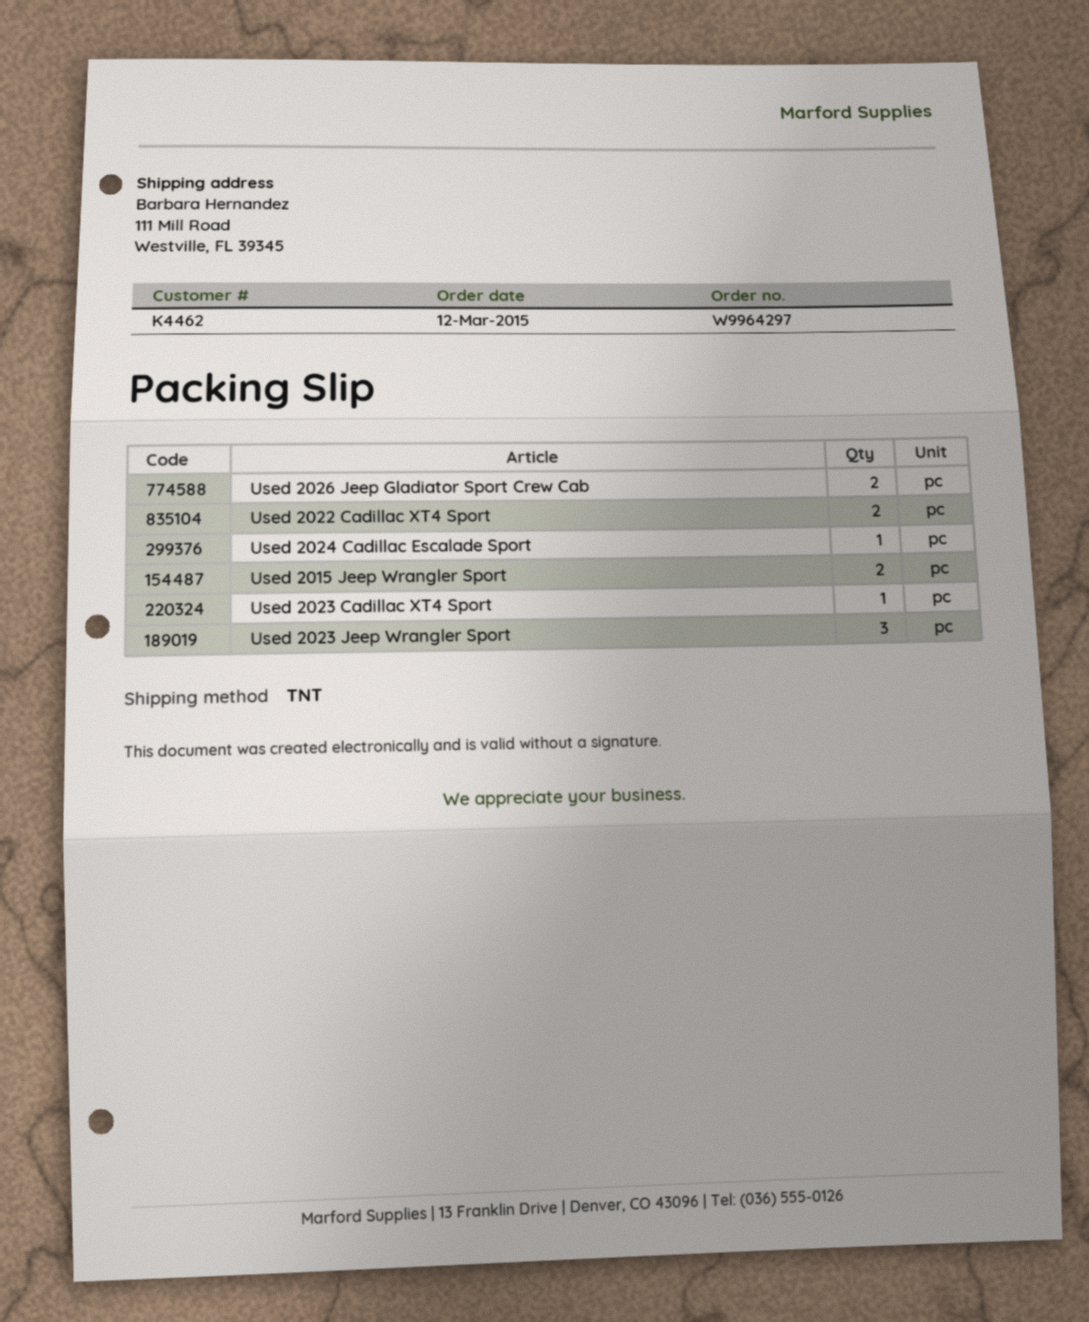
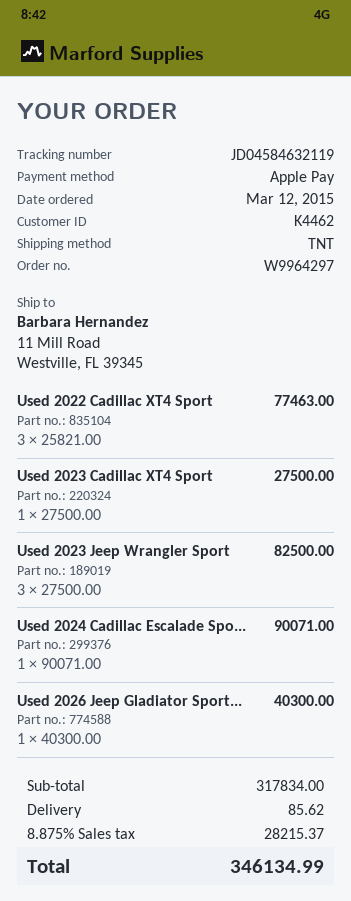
ship to: 111 Mill Road, Westville, FL 39345 -> 11 Mill Road, Westville, FL 39345
Used 2026 Jeep Gladiator Sport Crew Cab: 2 -> 1
Used 2022 Cadillac XT4 Sport: 2 -> 3
Used 2015 Jeep Wrangler Sport: 2 -> none

